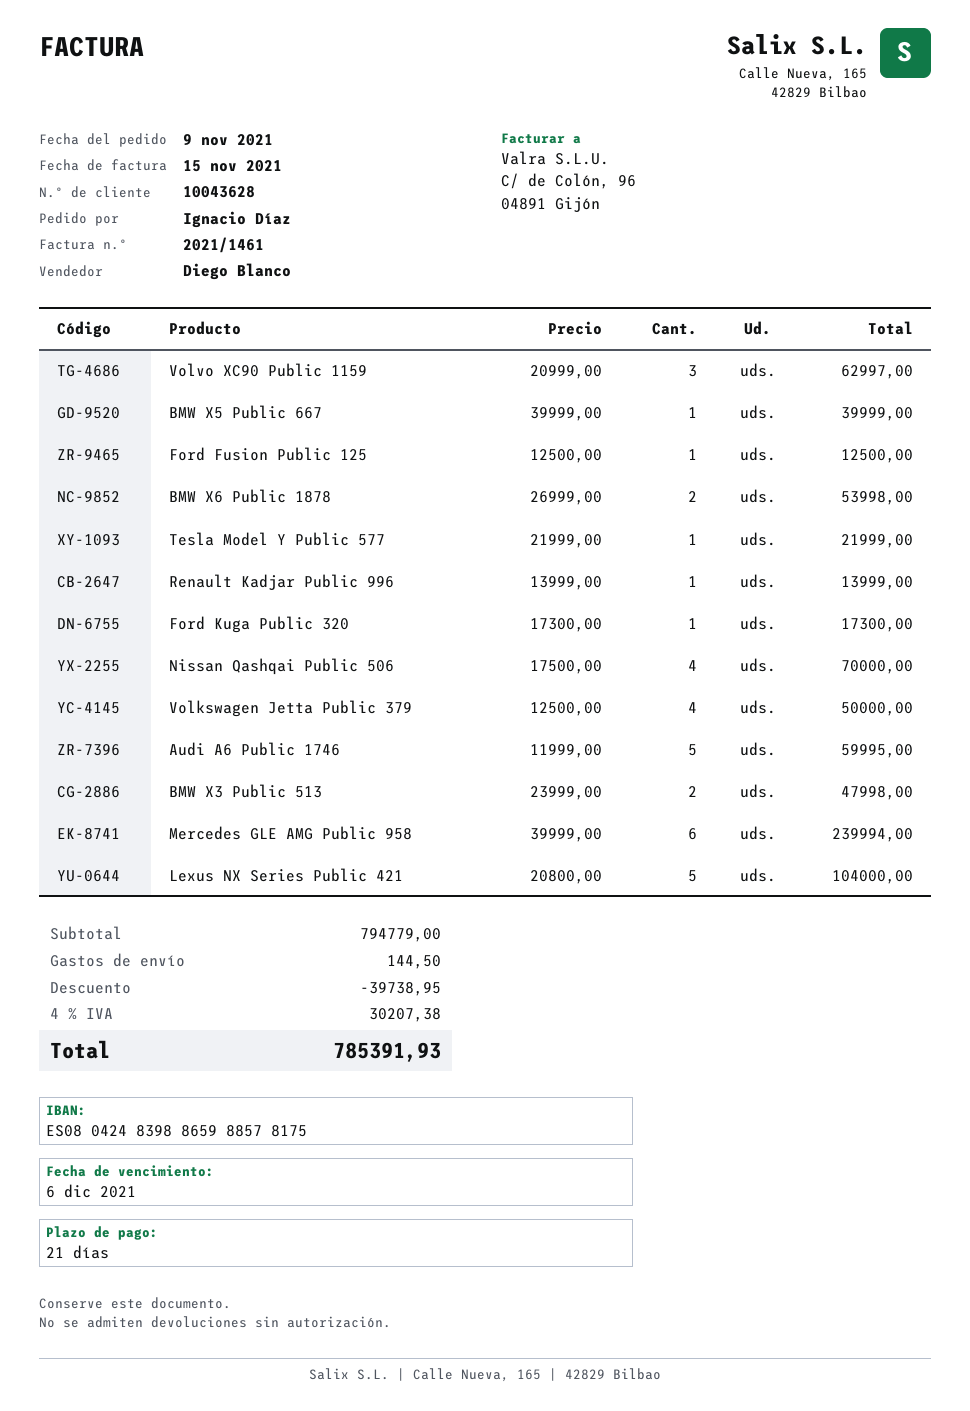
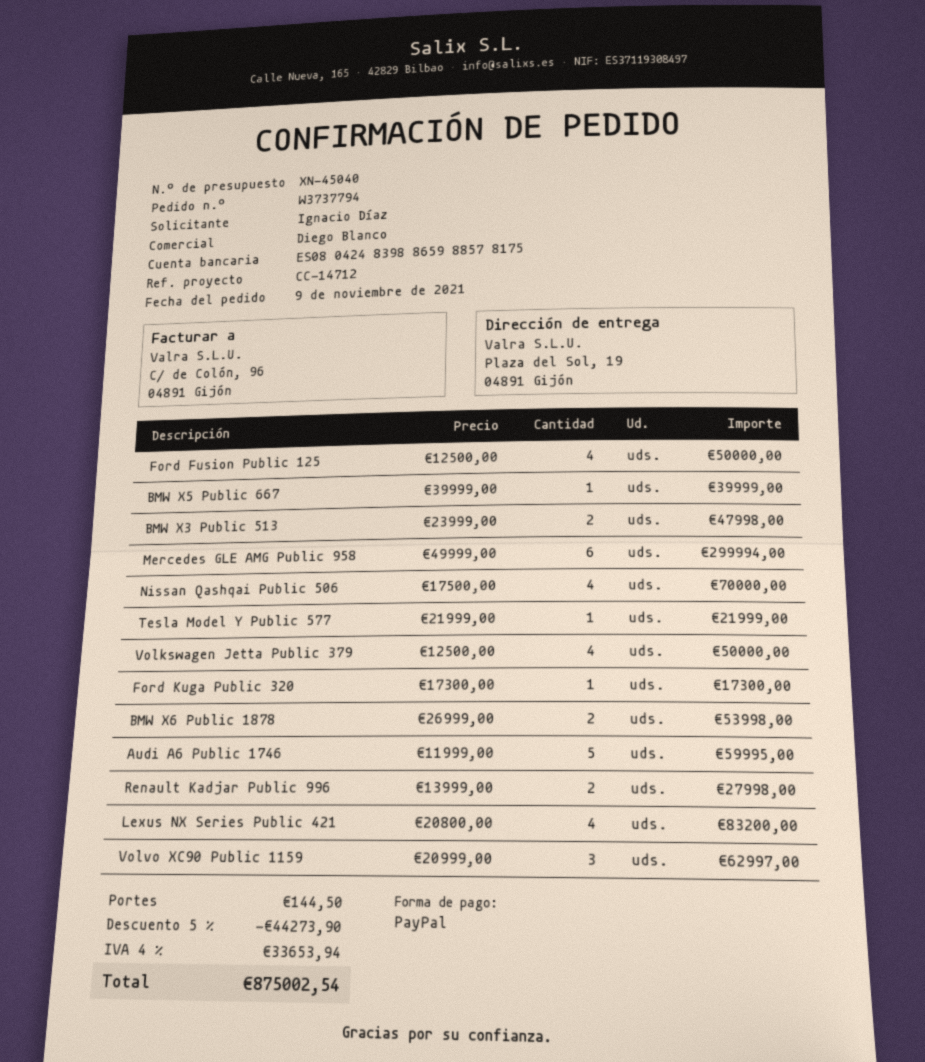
Ford Fusion Public 125: 1 x 12500.00 = 12500.00 -> 4 x 12500.00 = 50000.00
Renault Kadjar Public 996: 1 x 13999.00 = 13999.00 -> 2 x 13999.00 = 27998.00
Mercedes GLE AMG Public 958: 6 x 39999.00 = 239994.00 -> 6 x 49999.00 = 299994.00
Lexus NX Series Public 421: 5 x 20800.00 = 104000.00 -> 4 x 20800.00 = 83200.00
discount: 39738.95 -> 44273.90
tax: 4% = 30207.38 -> 4% = 33653.94
total: 785391.93 -> 875002.54

